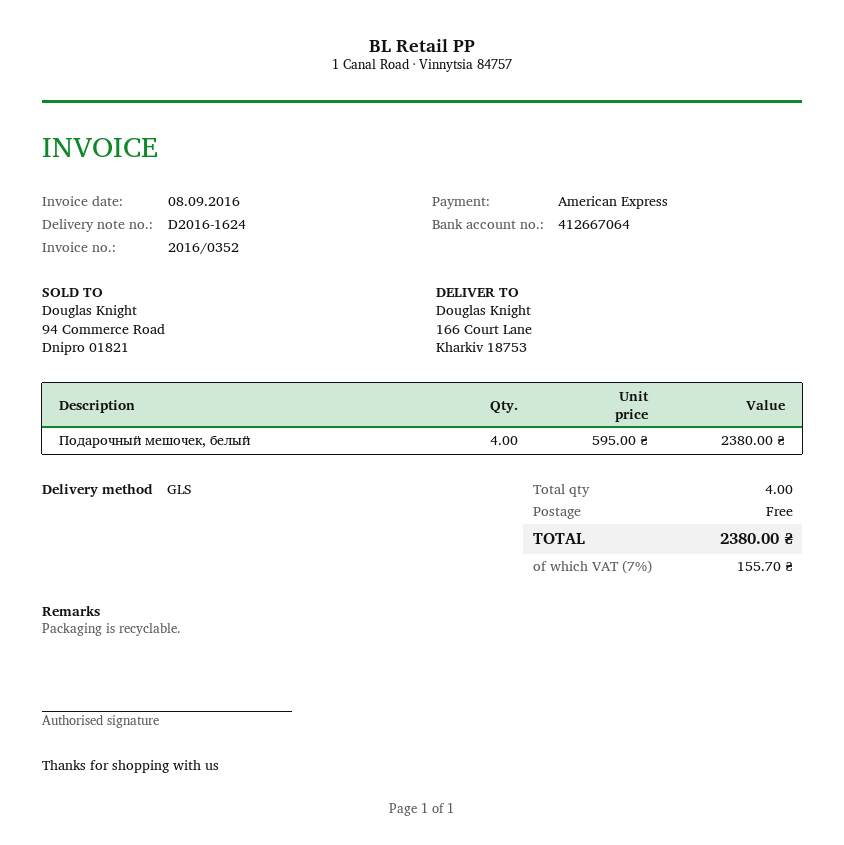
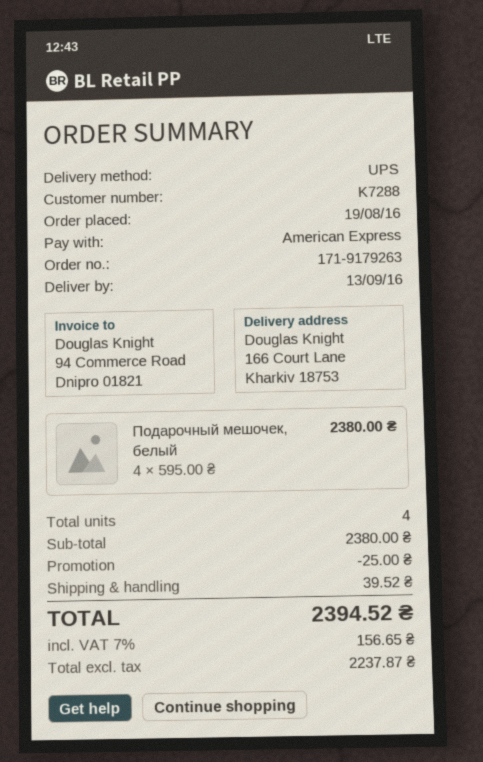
shipping method: GLS -> UPS
discount: none -> 25.00
shipping: 0.00 -> 39.52
tax: 7% = 155.70 -> 7% = 156.65
total: 2380.00 -> 2394.52

